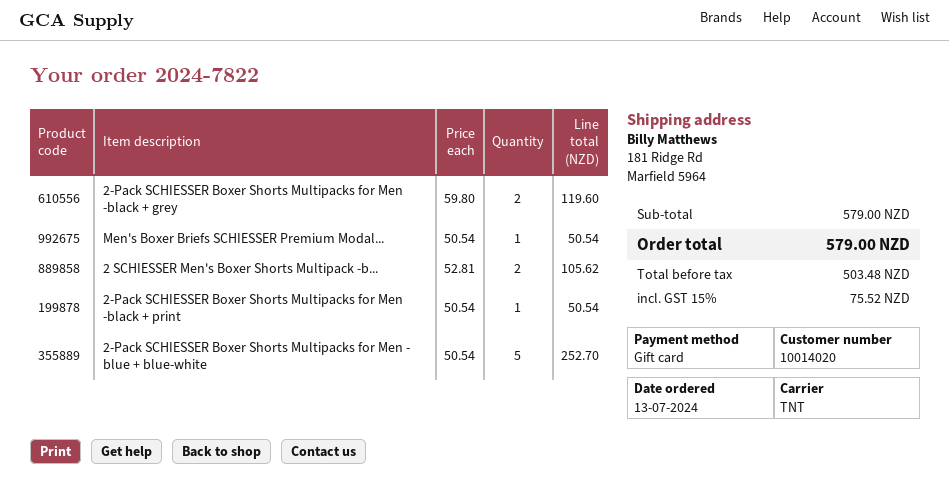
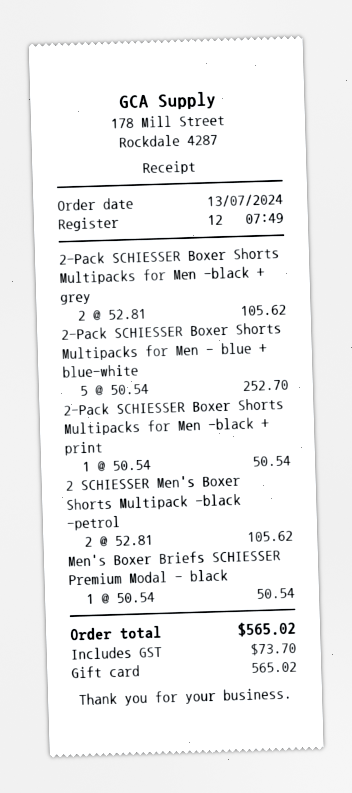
2-Pack SCHIESSER Boxer Shorts Multipacks for Men -black + grey: 2 x 59.80 = 119.60 -> 2 x 52.81 = 105.62
tax: 75.52 -> 73.70
total: 579.00 -> 565.02

